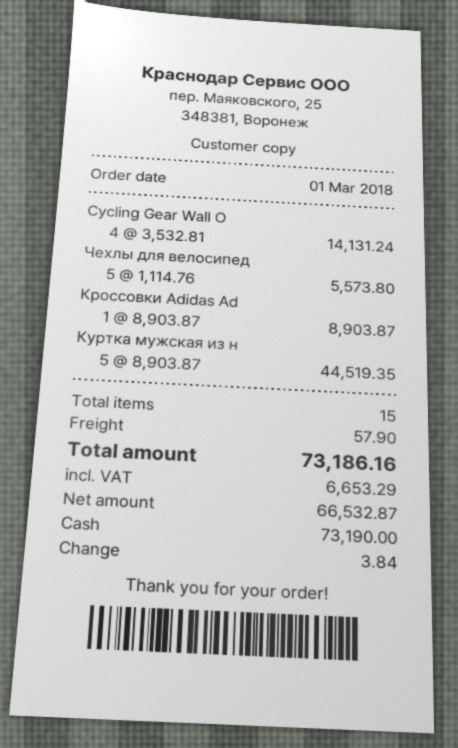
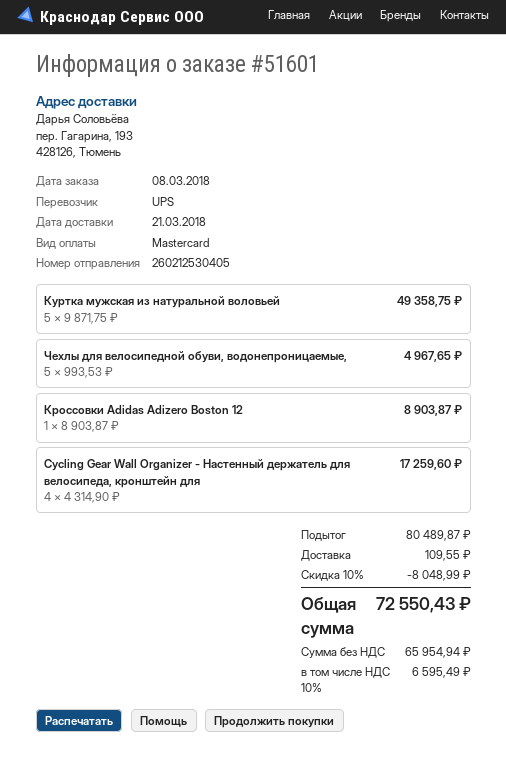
order date: 2018-03-01 -> 2018-03-08
payment method: cash -> Mastercard
Cycling Gear Wall O: 4 x 3532.81 = 14131.24 -> 4 x 4314.90 = 17259.60
Чехлы для велосипед: 5 x 1114.76 = 5573.80 -> 5 x 993.53 = 4967.65
Куртка мужская из н: 5 x 8903.87 = 44519.35 -> 5 x 9871.75 = 49358.75
discount: none -> 10% = 8048.99
shipping: 57.90 -> 109.55
net: 66532.87 -> 65954.94
tax: 6653.29 -> 6595.49
total: 73186.16 -> 72550.43

